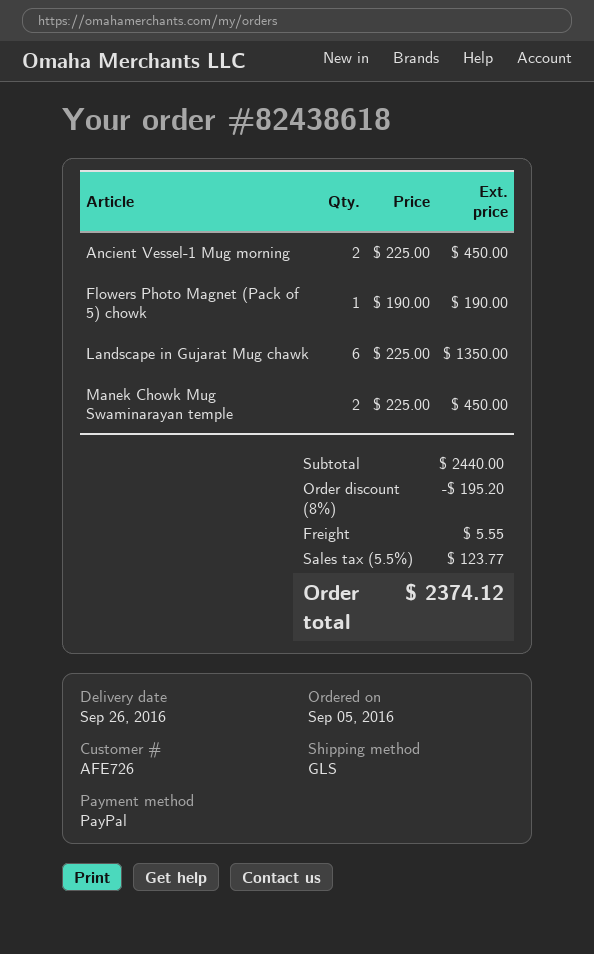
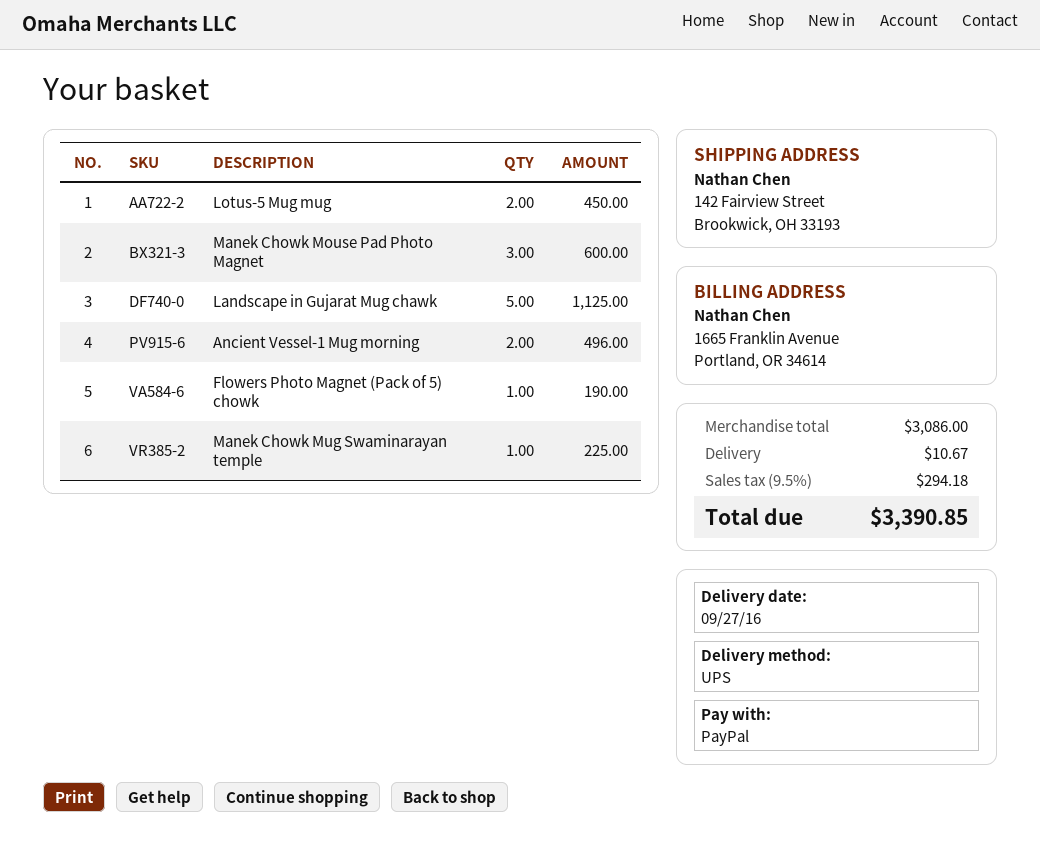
delivery date: 2016-09-26 -> 2016-09-27
shipping method: GLS -> UPS
Ancient Vessel-1 Mug morning: 2 for 450.00 -> 2 for 496.00
Landscape in Gujarat Mug chawk: 6 for 1350.00 -> 5 for 1125.00
Manek Chowk Mug Swaminarayan temple: 2 for 450.00 -> 1 for 225.00
Lotus-5 Mug mug: none -> 2 for 450.00
Manek Chowk Mouse Pad Photo Magnet: none -> 3 for 600.00
subtotal: 2440.00 -> 3086.00
discount: 8% = 195.20 -> none
shipping: 5.55 -> 10.67
tax: 5.5% = 123.77 -> 9.5% = 294.18
total: 2374.12 -> 3390.85

